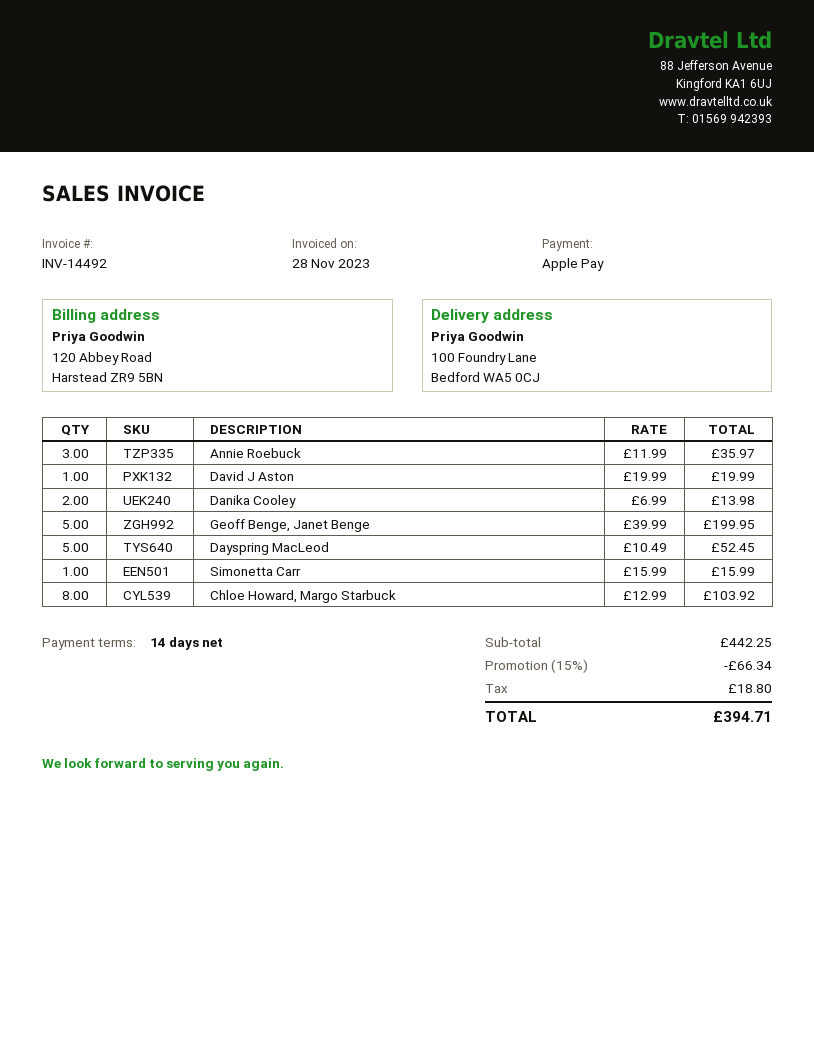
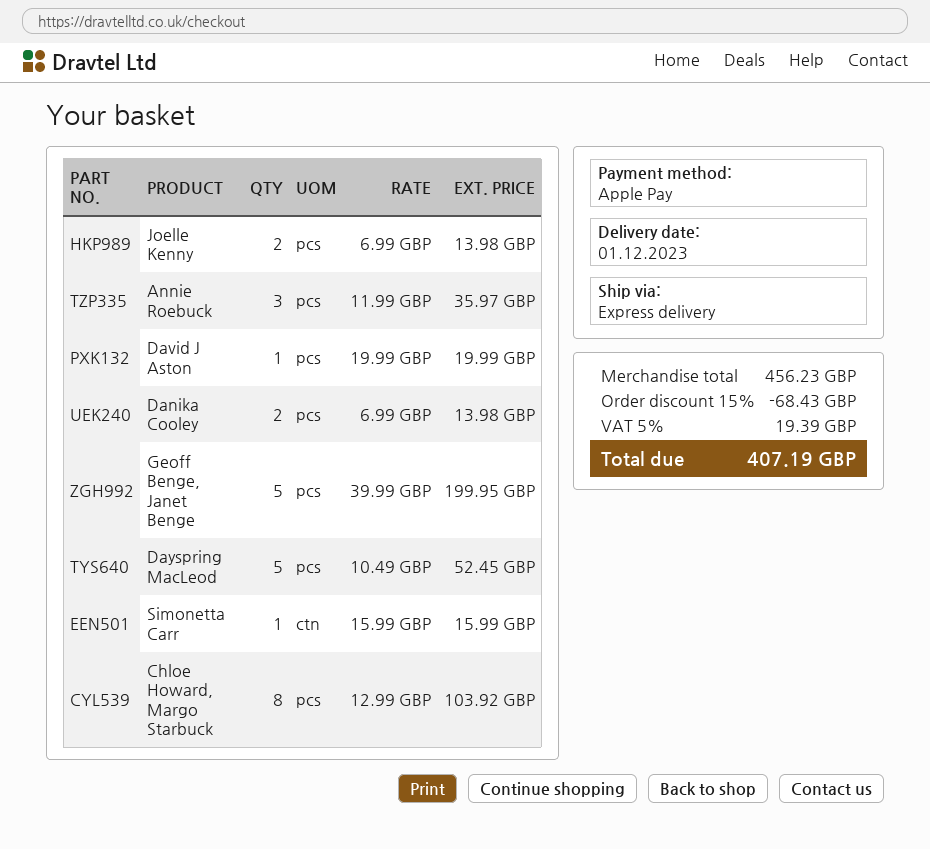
Joelle Kenny: none -> 2 x 6.99 = 13.98
subtotal: 442.25 -> 456.23
discount: 15% = 66.34 -> 15% = 68.43
tax: 18.80 -> 19.39
total: 394.71 -> 407.19

